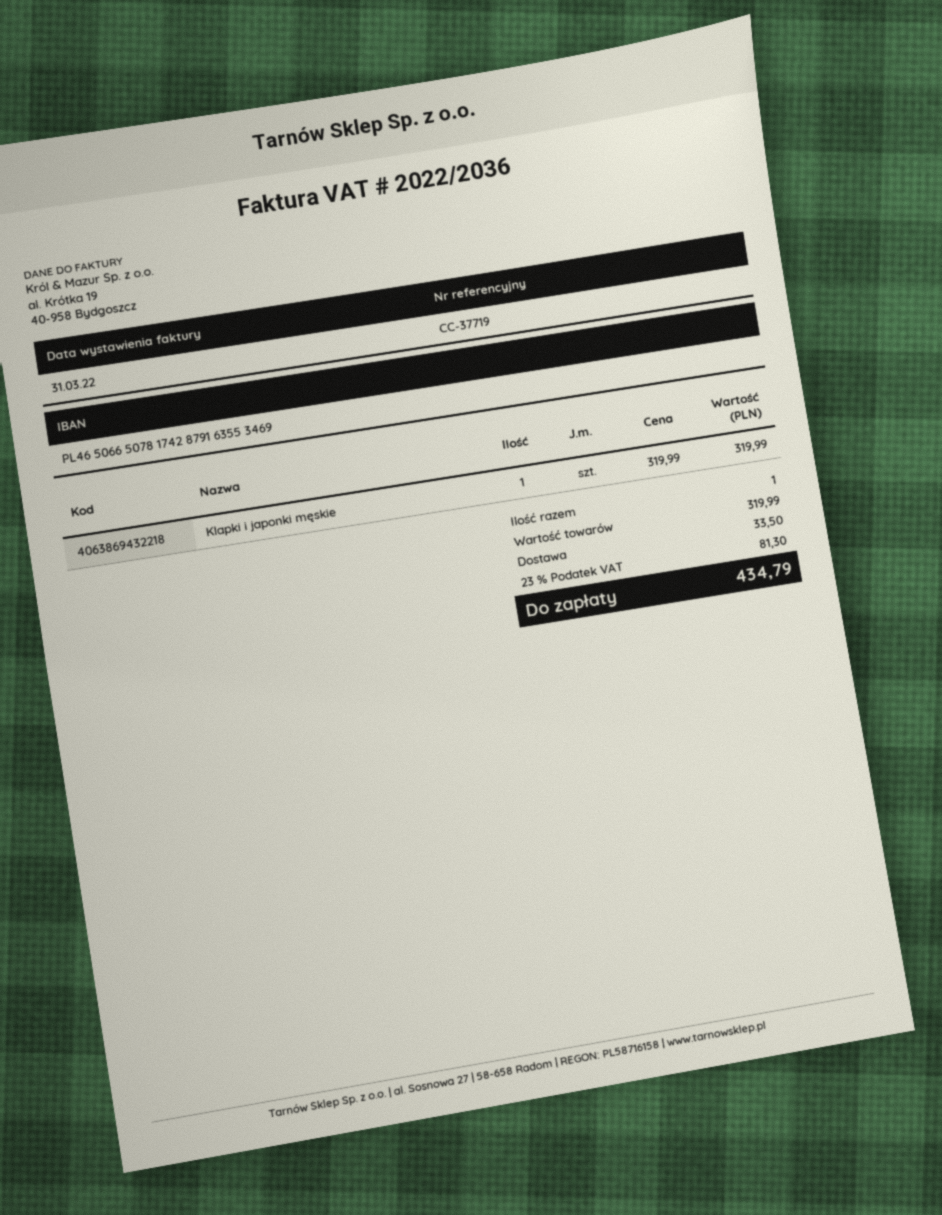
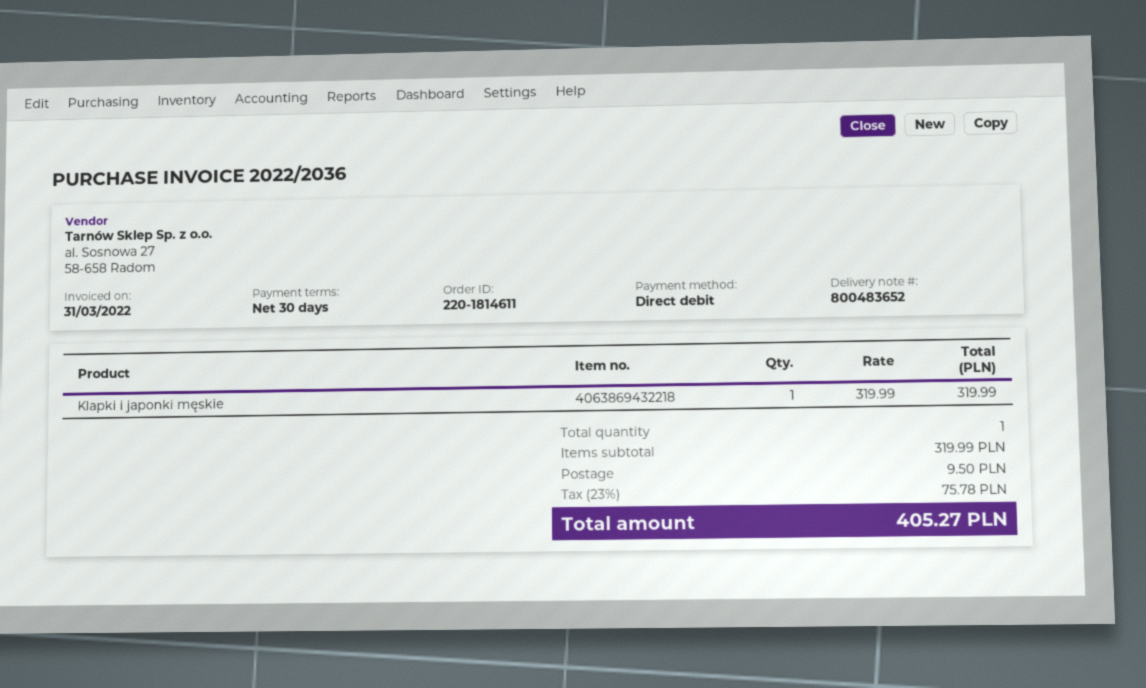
shipping: 33.50 -> 9.50
tax: 23% = 81.30 -> 23% = 75.78
total: 434.79 -> 405.27

